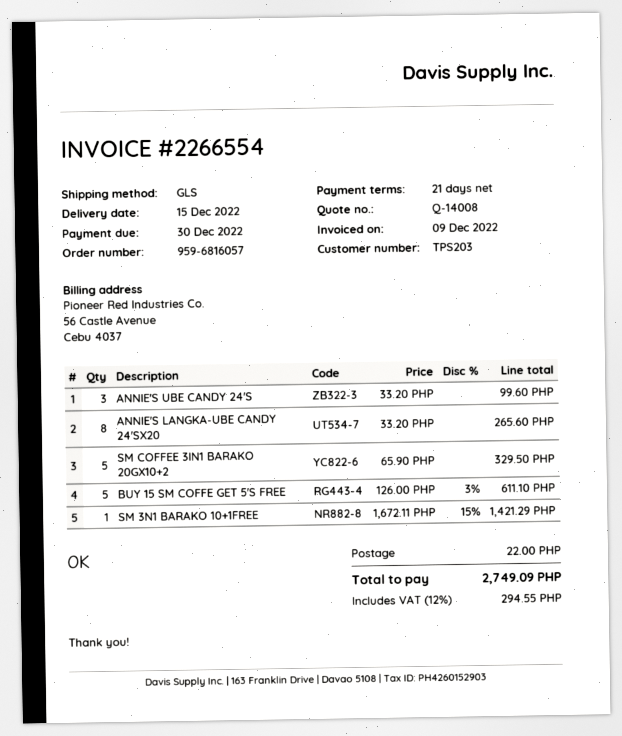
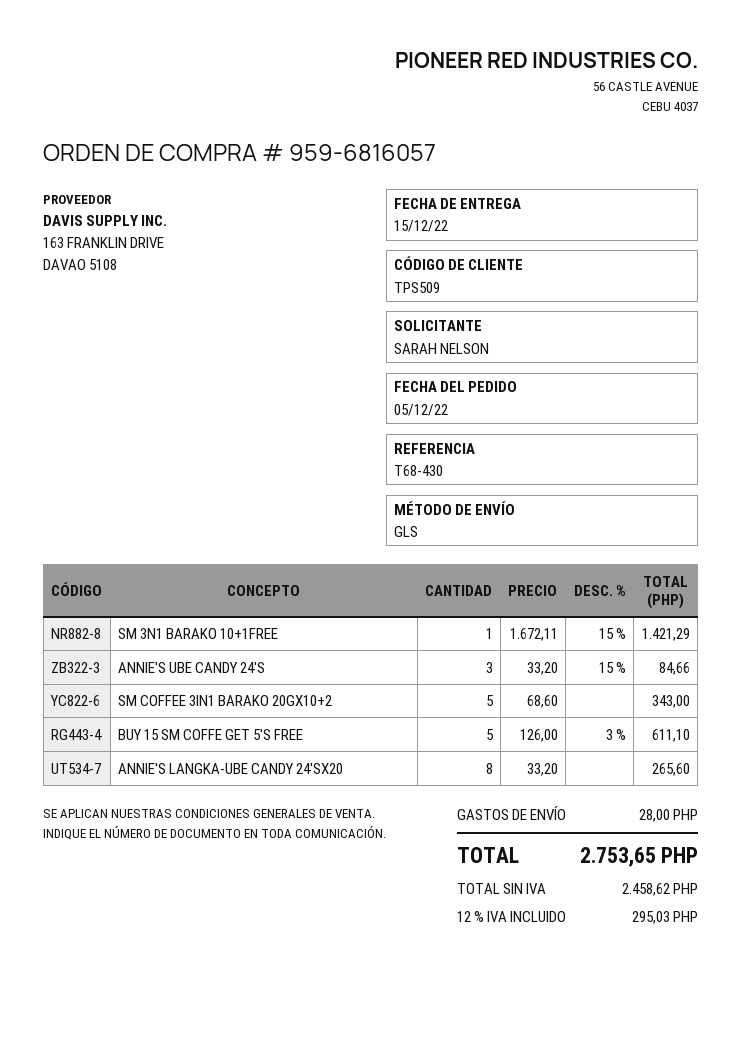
customer number: TPS203 -> TPS509
ANNIE'S UBE CANDY 24'S: 3 x 33.20 = 99.60 -> 3 x 33.20 - 15% = 84.66
SM COFFEE 3IN1 BARAKO 20GX10+2: 5 x 65.90 = 329.50 -> 5 x 68.60 = 343.00
shipping: 22.00 -> 28.00
tax: 12% = 294.55 -> 12% = 295.03
total: 2749.09 -> 2753.65

